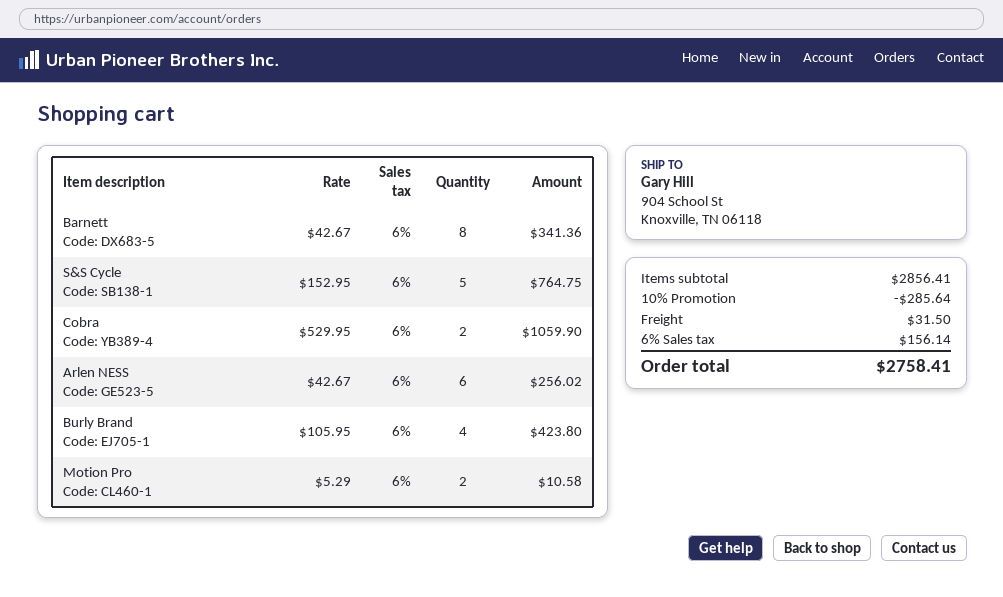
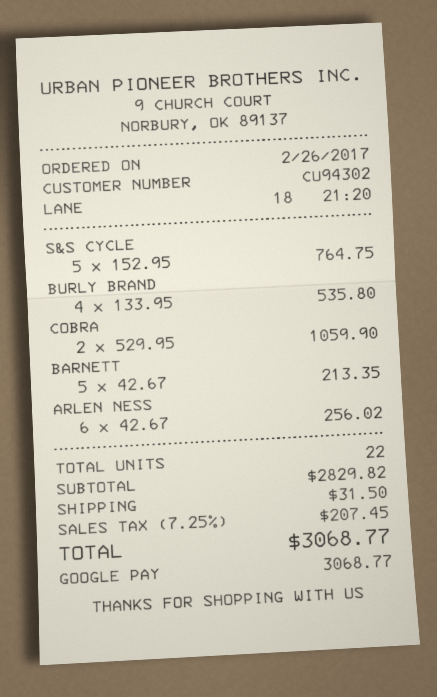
Barnett: 8 x 42.67 = 341.36 -> 5 x 42.67 = 213.35
Burly Brand: 4 x 105.95 = 423.80 -> 4 x 133.95 = 535.80
Motion Pro: 2 x 5.29 = 10.58 -> none
subtotal: 2856.41 -> 2829.82
discount: 10% = 285.64 -> none
tax: 6% = 156.14 -> 7.25% = 207.45
total: 2758.41 -> 3068.77

